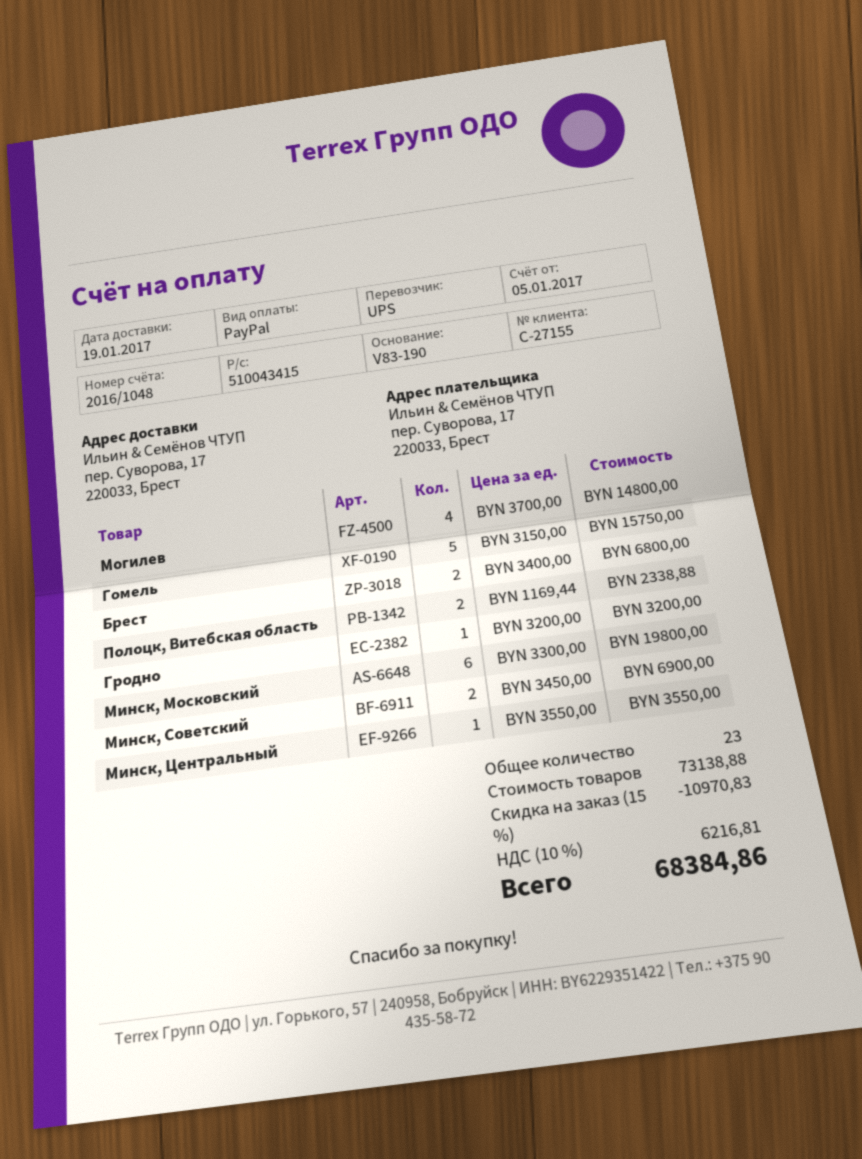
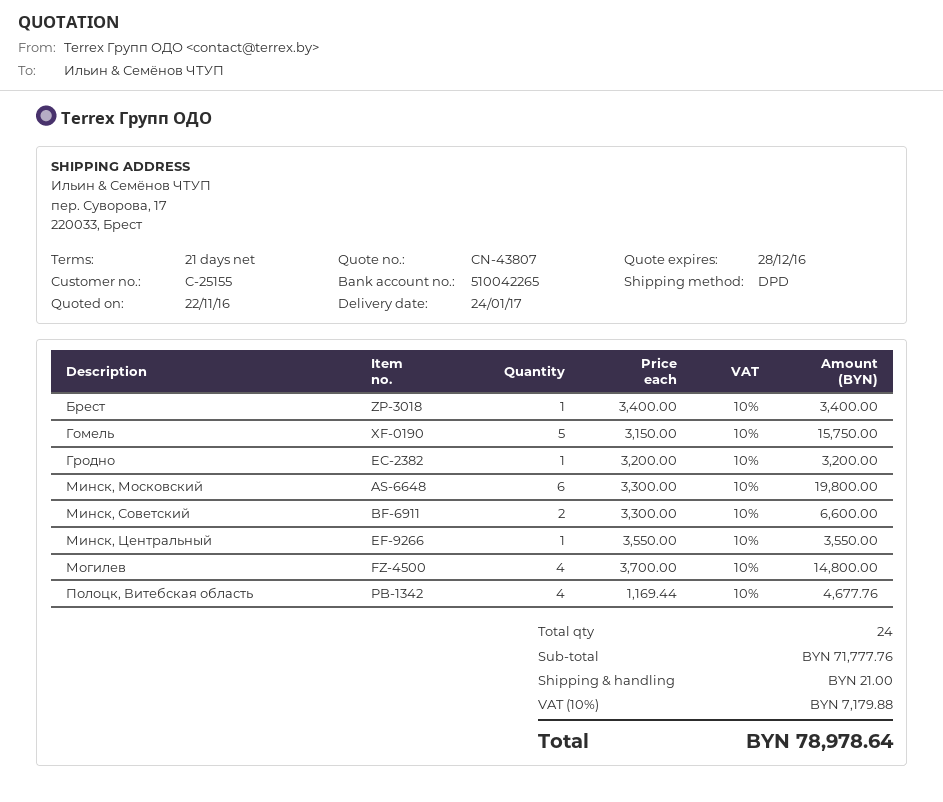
delivery date: 2017-01-19 -> 2017-01-24
customer number: C-27155 -> C-25155
bank account: 510043415 -> 510042265
shipping method: UPS -> DPD
Брест: 2 x 3400.00 = 6800.00 -> 1 x 3400.00 = 3400.00
Полоцк, Витебская область: 2 x 1169.44 = 2338.88 -> 4 x 1169.44 = 4677.76
Минск, Советский: 2 x 3450.00 = 6900.00 -> 2 x 3300.00 = 6600.00
total quantity: 23 -> 24
subtotal: 73138.88 -> 71777.76
discount: 15% = 10970.83 -> none
shipping: none -> 21.00
tax: 10% = 6216.81 -> 10% = 7179.88
total: 68384.86 -> 78978.64

